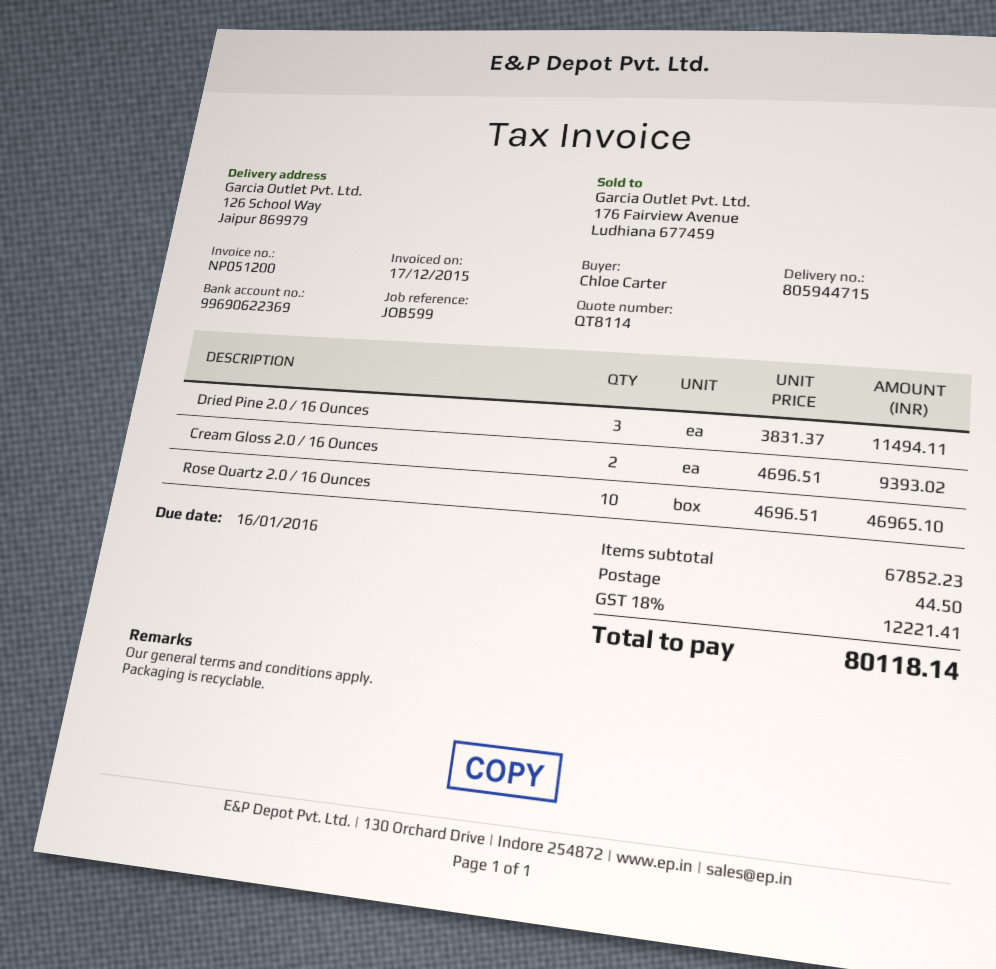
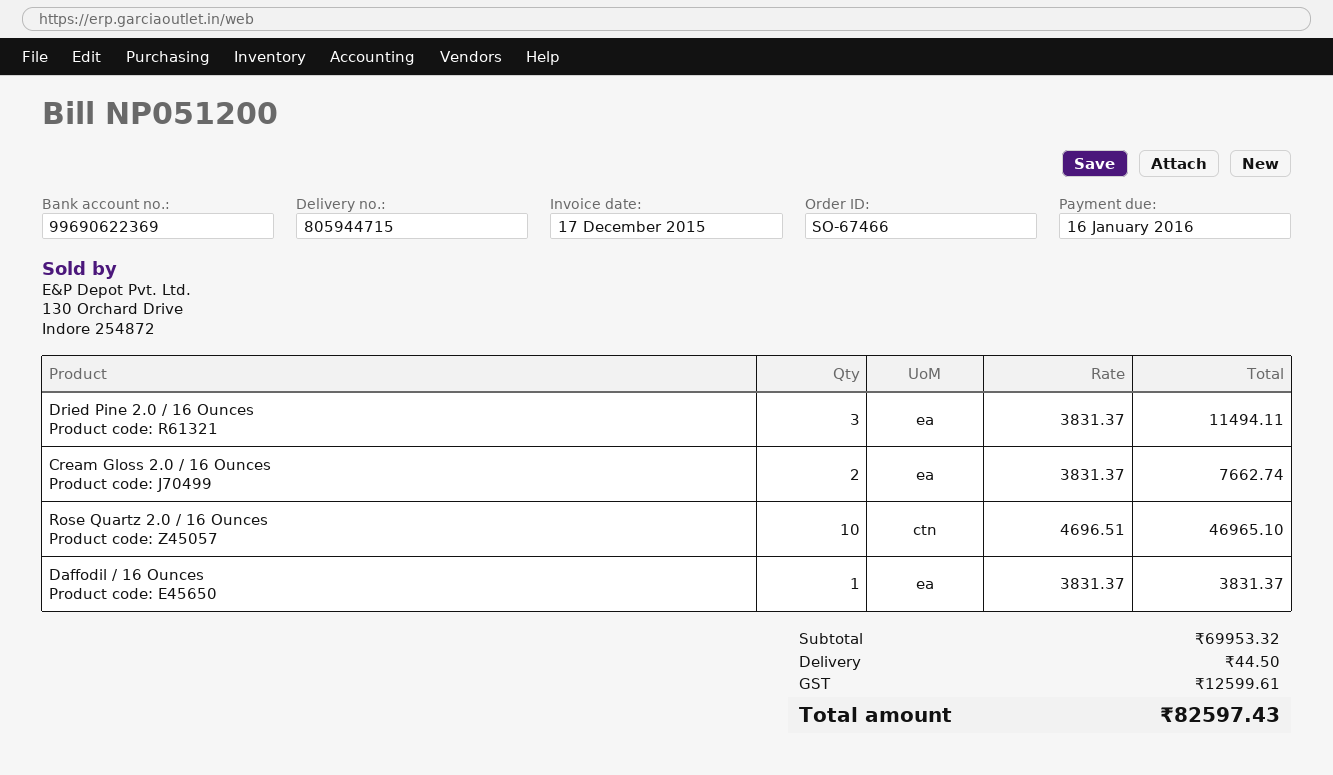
Cream Gloss 2.0 / 16 Ounces: 2 x 4696.51 = 9393.02 -> 2 x 3831.37 = 7662.74
Daffodil / 16 Ounces: none -> 1 x 3831.37 = 3831.37
subtotal: 67852.23 -> 69953.32
tax: 12221.41 -> 12599.61
total: 80118.14 -> 82597.43

